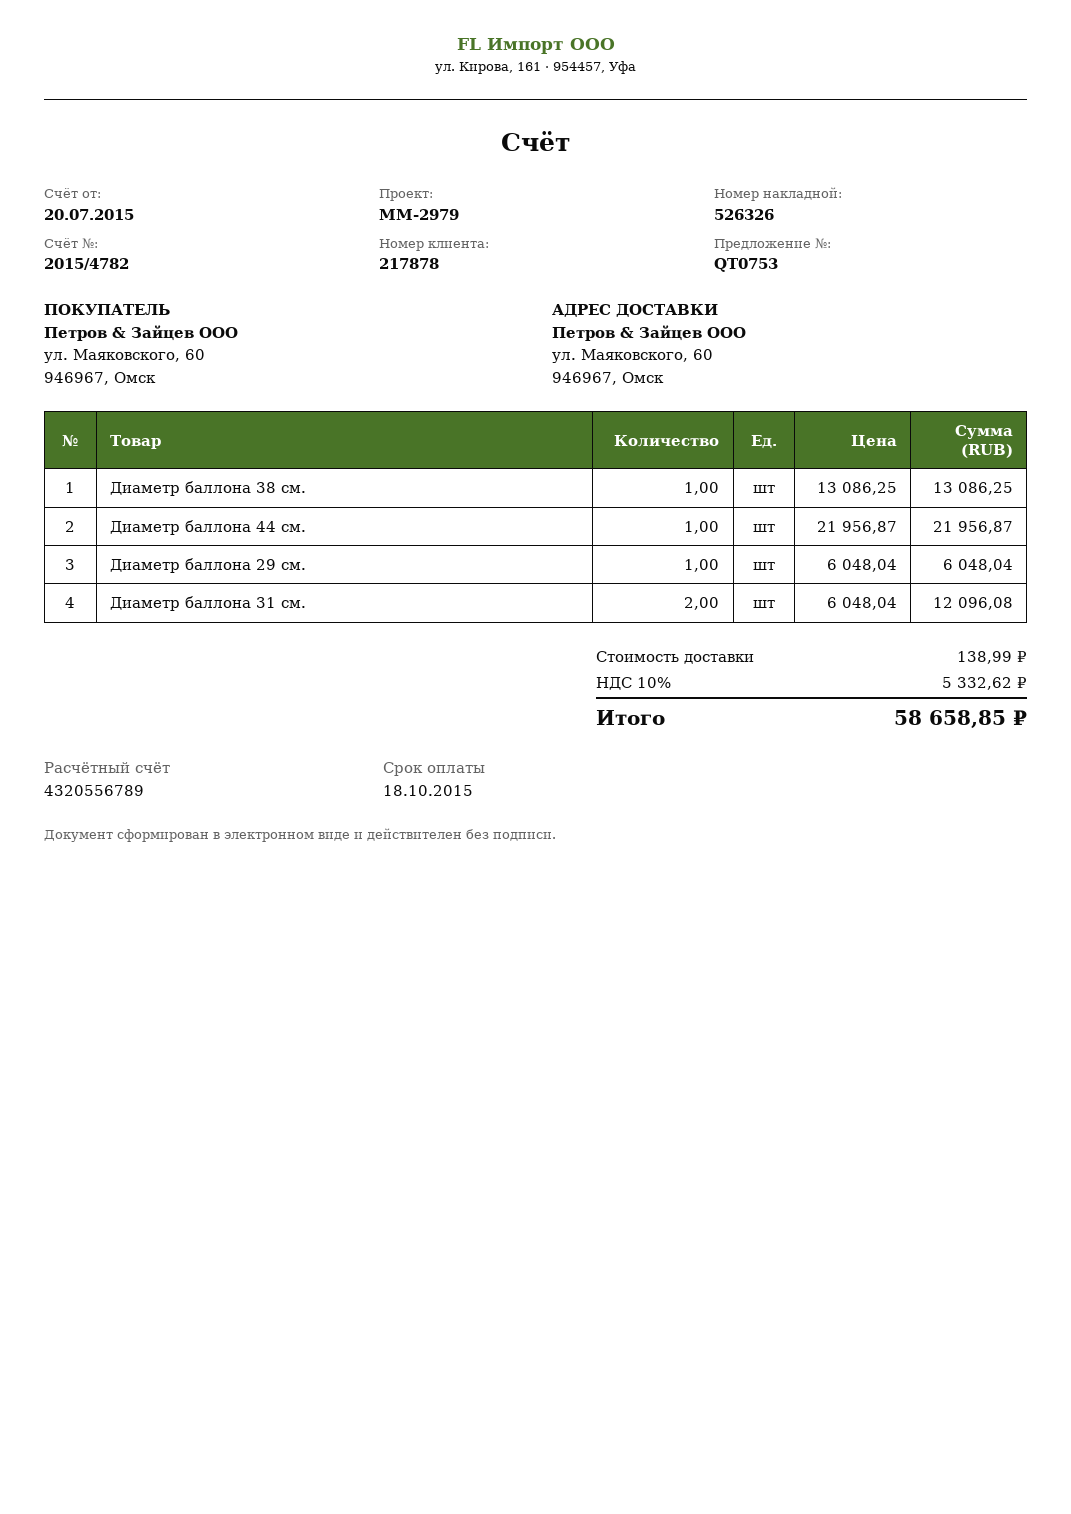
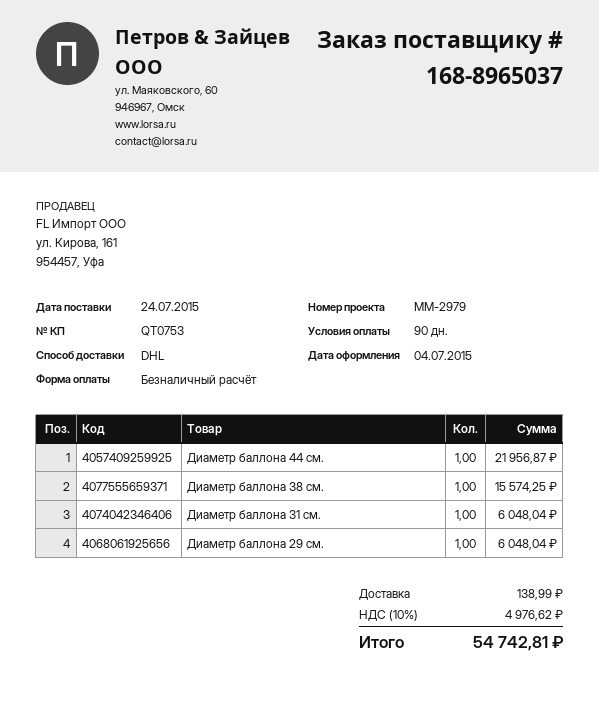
Диаметр баллона 38 см.: 1 for 13086.25 -> 1 for 15574.25
Диаметр баллона 31 см.: 2 for 12096.08 -> 1 for 6048.04
tax: 10% = 5332.62 -> 10% = 4976.62
total: 58658.85 -> 54742.81

